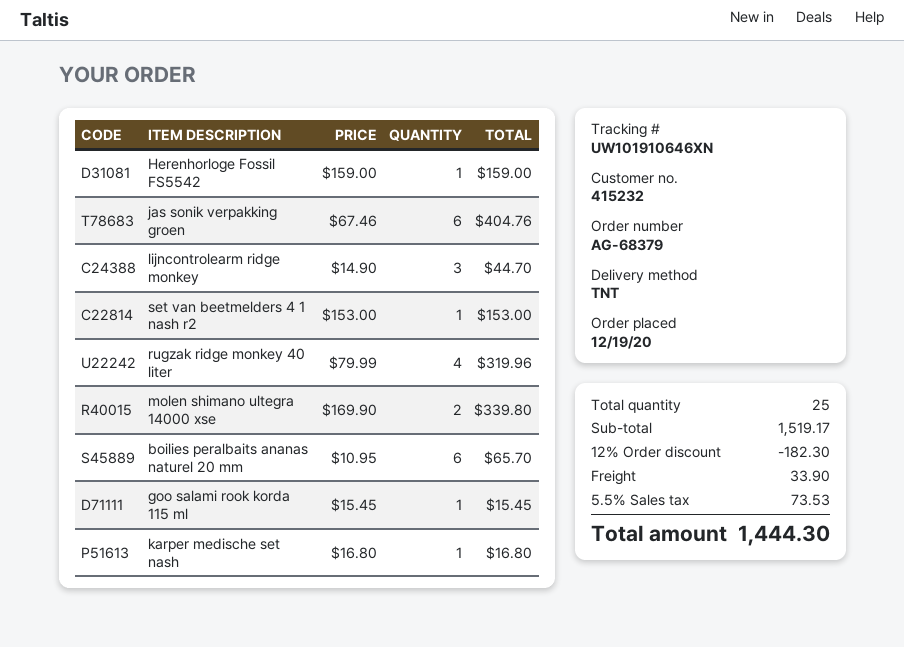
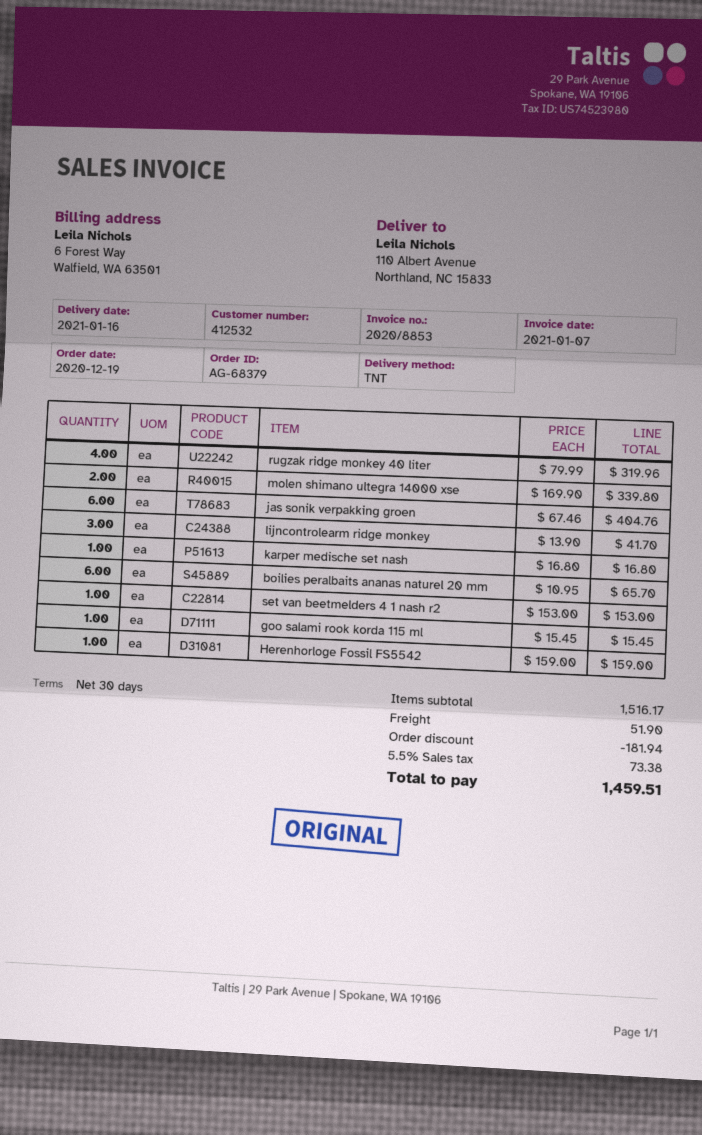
customer number: 415232 -> 412532
lijncontrolearm ridge monkey: 3 x 14.90 = 44.70 -> 3 x 13.90 = 41.70
subtotal: 1519.17 -> 1516.17
discount: 182.30 -> 181.94
shipping: 33.90 -> 51.90
tax: 5.5% = 73.53 -> 5.5% = 73.38
total: 1444.30 -> 1459.51

